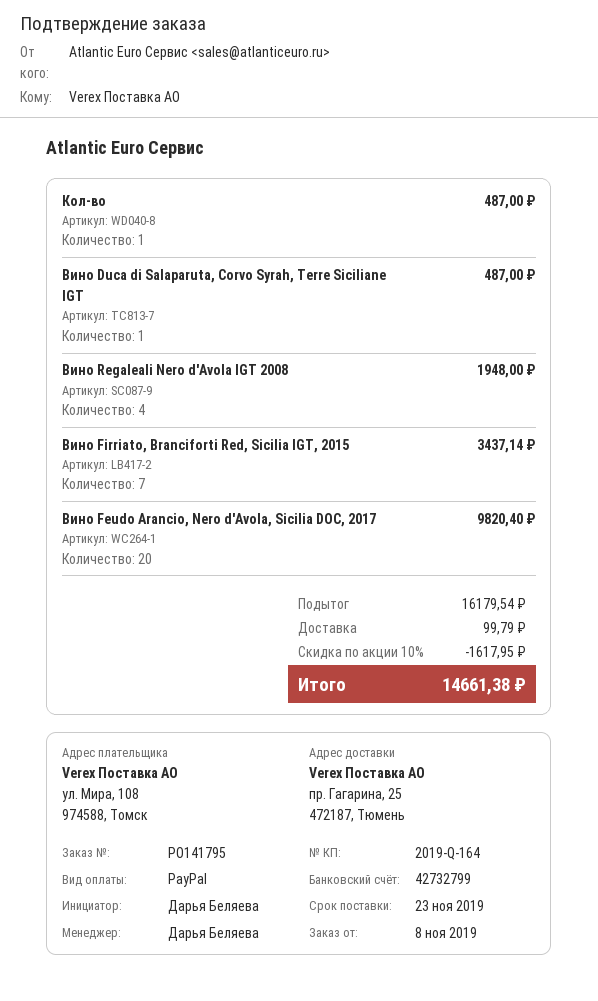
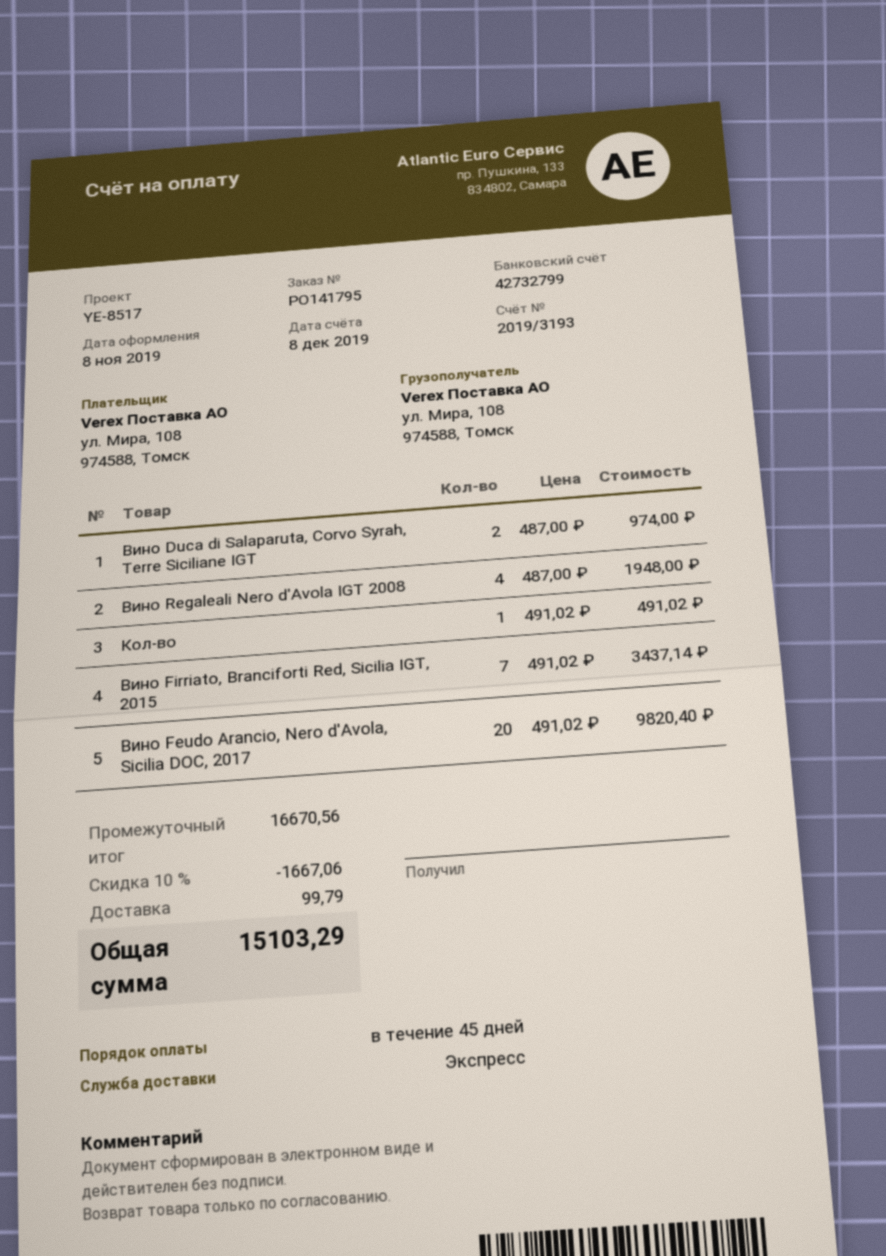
ship to: пр. Гагарина, 25, 472187, Тюмень -> ул. Мира, 108, 974588, Томск
Кол-во: 1 for 487.00 -> 1 for 491.02
Вино Duca di Salaparuta, Corvo Syrah, Terre Siciliane IGT: 1 for 487.00 -> 2 for 974.00
subtotal: 16179.54 -> 16670.56
discount: 10% = 1617.95 -> 10% = 1667.06
total: 14661.38 -> 15103.29

